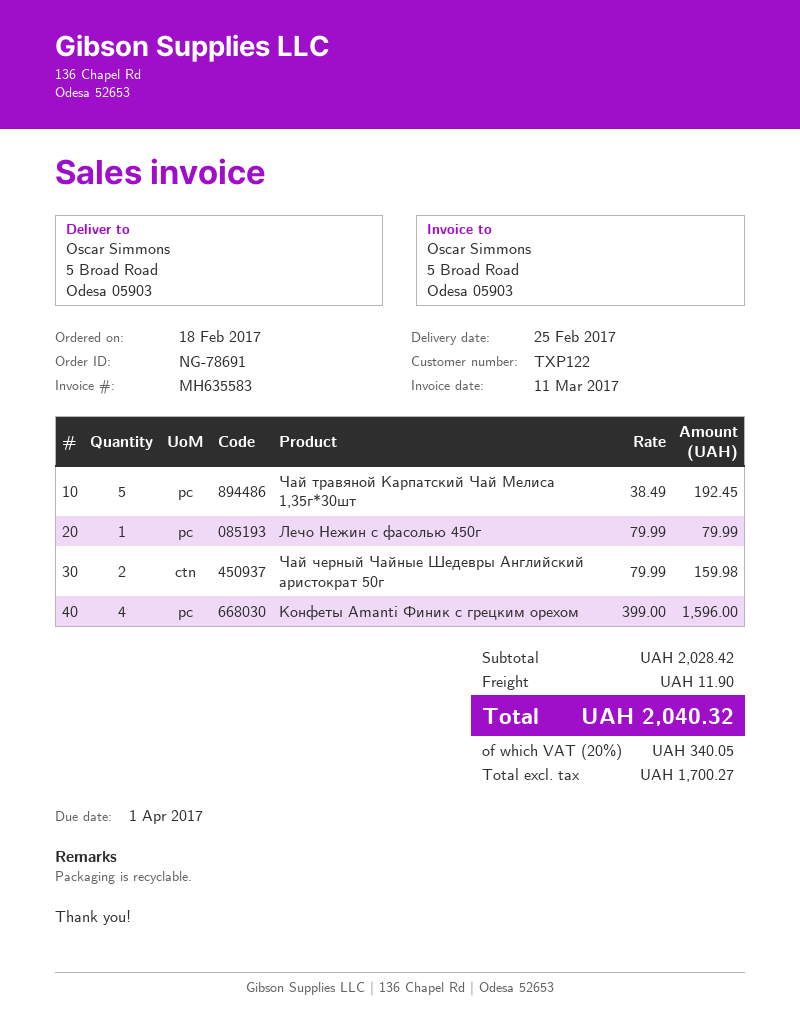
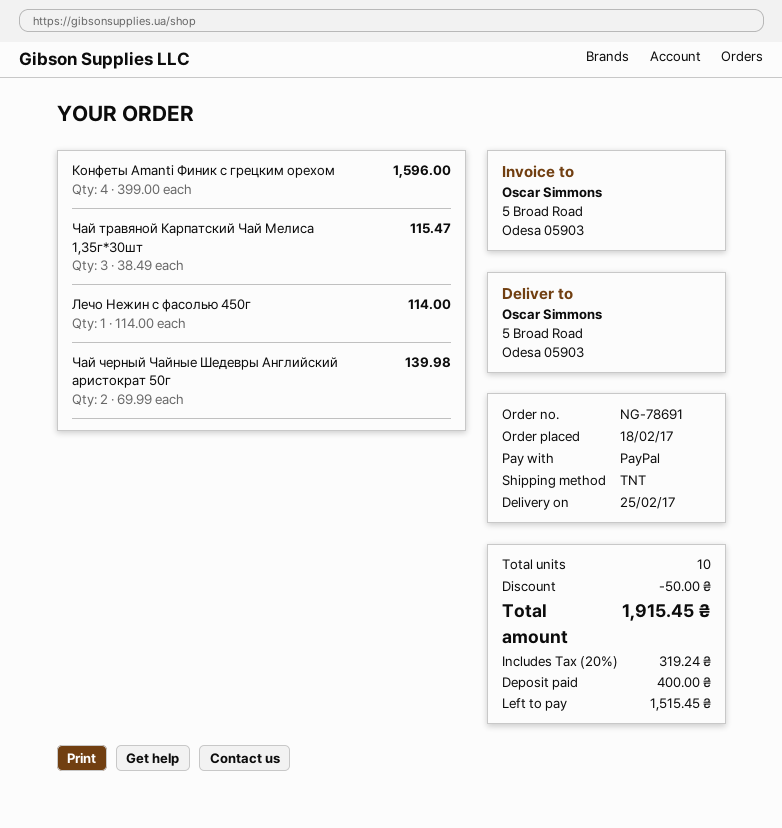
Чай травяной Карпатский Чай Мелиса 1,35г*30шт: 5 x 38.49 = 192.45 -> 3 x 38.49 = 115.47
Лечо Нежин с фасолью 450г: 1 x 79.99 = 79.99 -> 1 x 114.00 = 114.00
Чай черный Чайные Шедевры Английский аристократ 50г: 2 x 79.99 = 159.98 -> 2 x 69.99 = 139.98
discount: none -> 50.00
shipping: 11.90 -> none
tax: 20% = 340.05 -> 20% = 319.24
total: 2040.32 -> 1915.45

